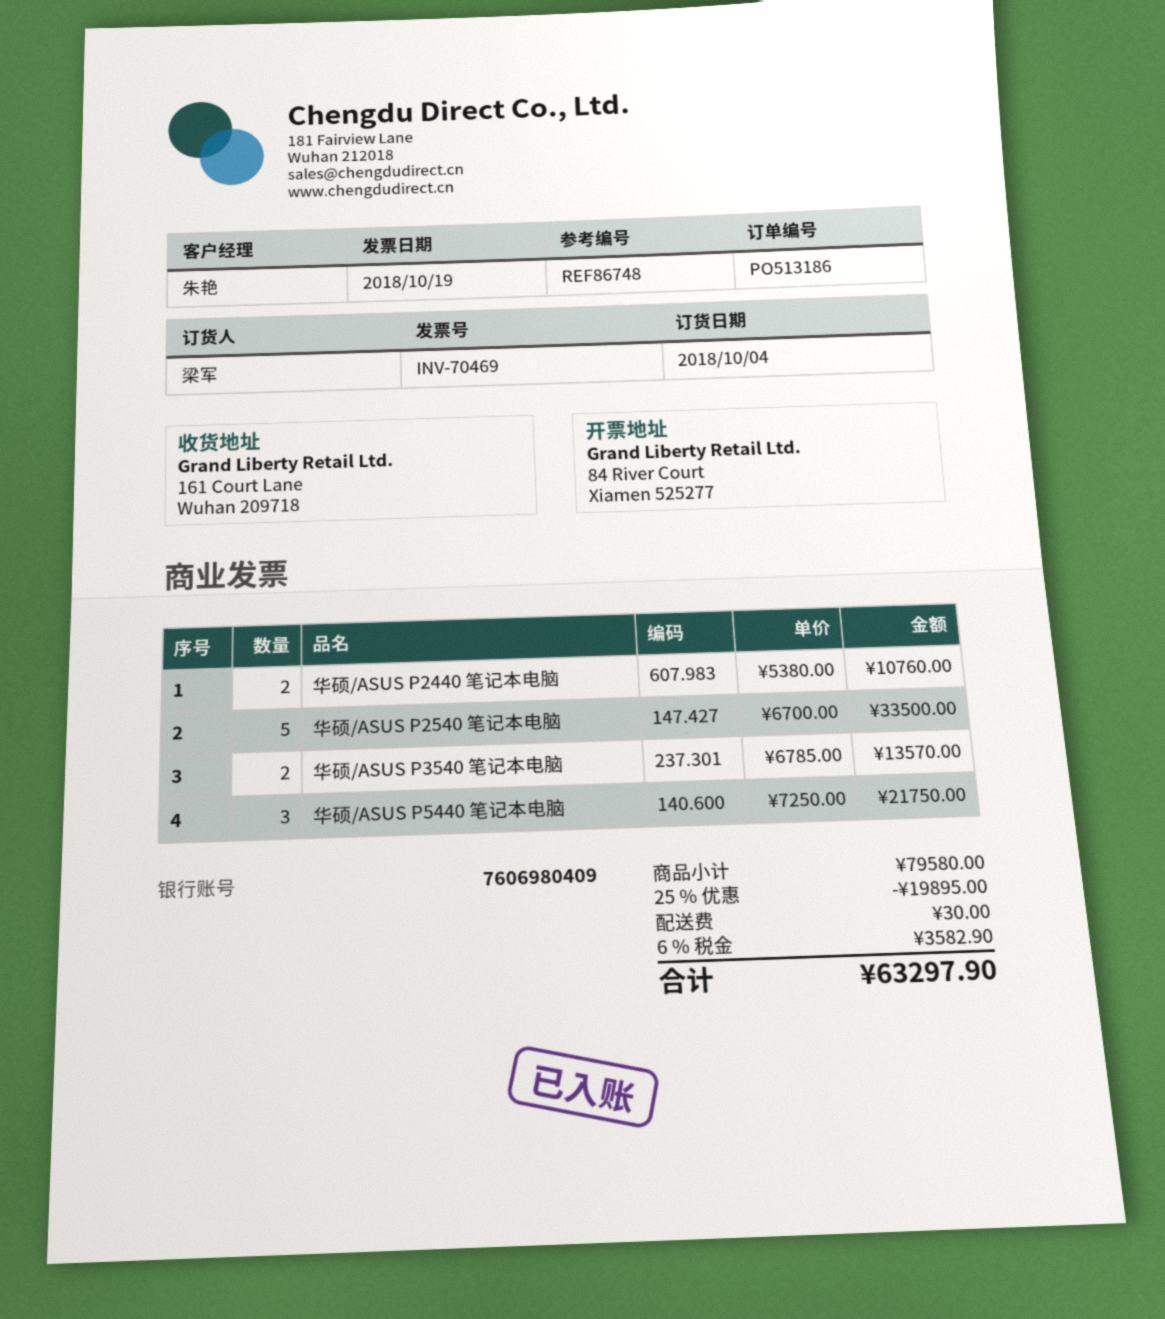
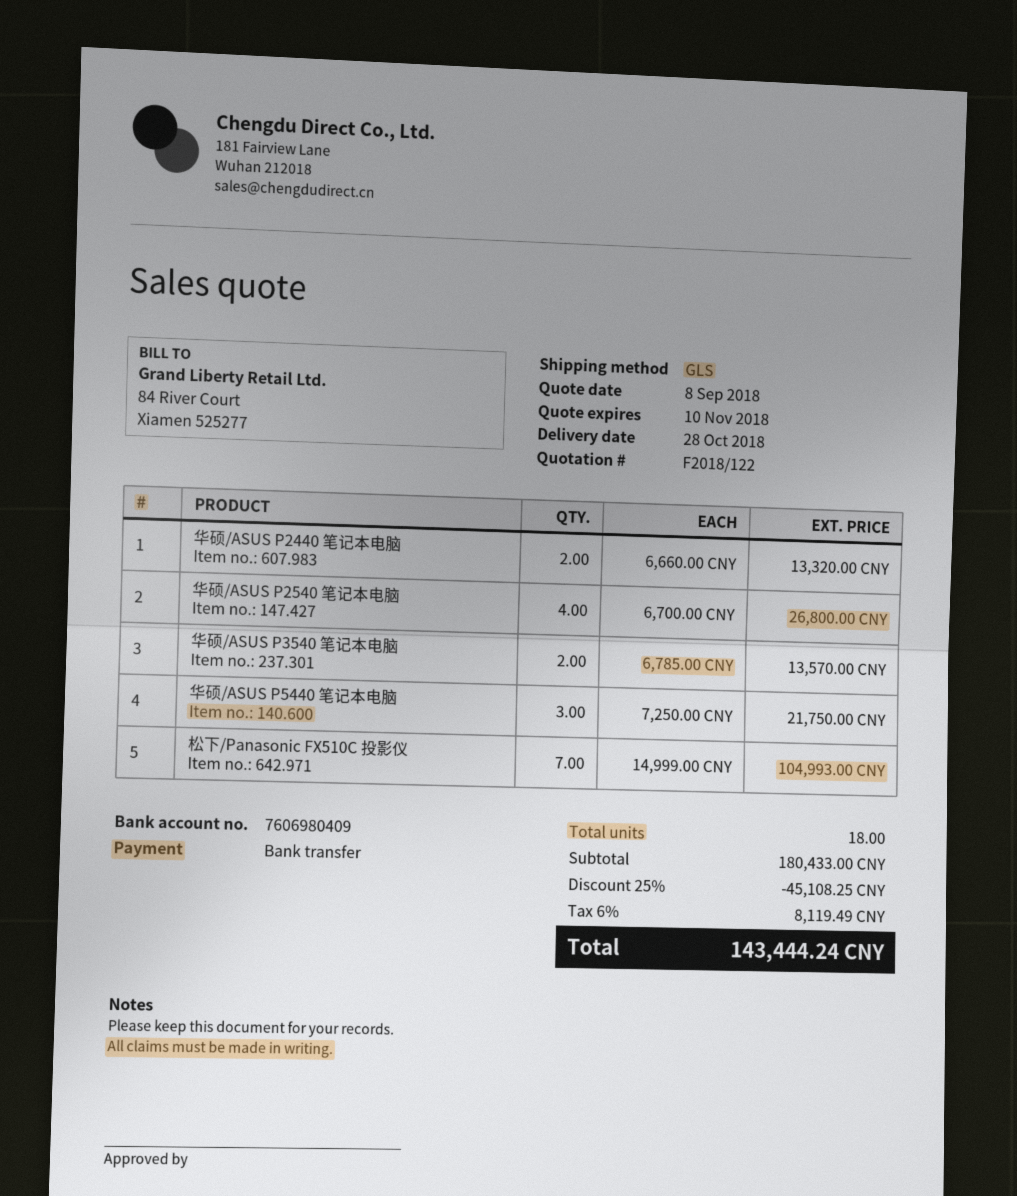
华硕/ASUS P2440 笔记本电脑: 2 x 5380.00 = 10760.00 -> 2 x 6660.00 = 13320.00
华硕/ASUS P2540 笔记本电脑: 5 x 6700.00 = 33500.00 -> 4 x 6700.00 = 26800.00
松下/Panasonic FX510C 投影仪: none -> 7 x 14999.00 = 104993.00
subtotal: 79580.00 -> 180433.00
discount: 25% = 19895.00 -> 25% = 45108.25
shipping: 30.00 -> none
tax: 6% = 3582.90 -> 6% = 8119.49
total: 63297.90 -> 143444.24

